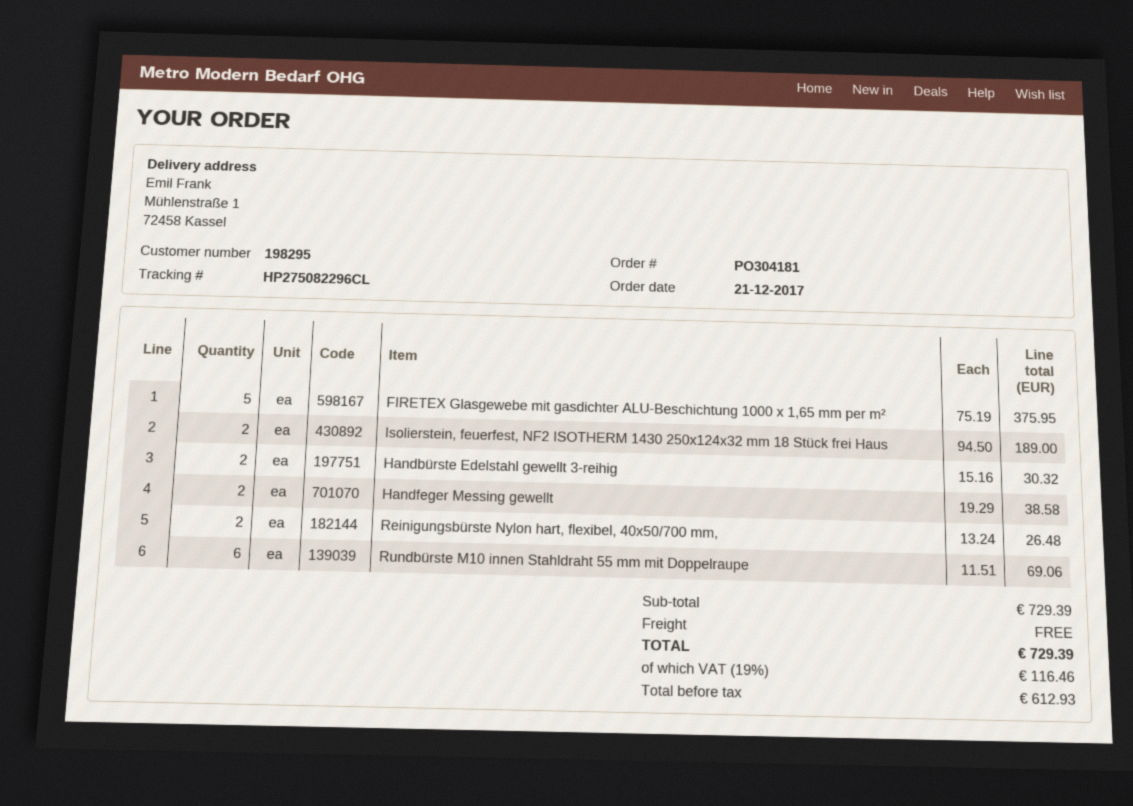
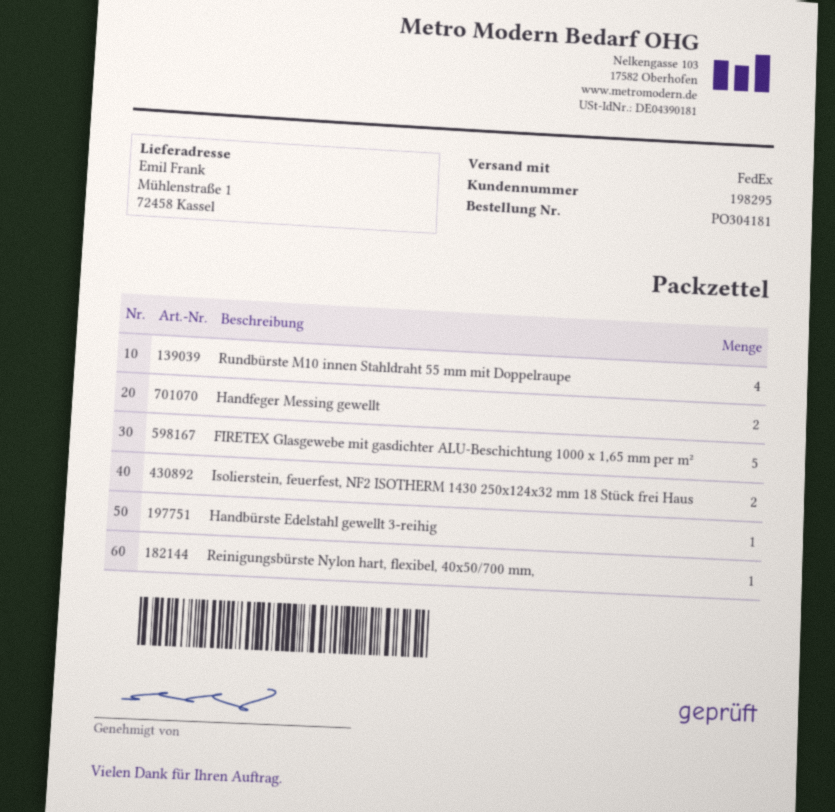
Handbürste Edelstahl gewellt 3-reihig: 2 -> 1
Reinigungsbürste Nylon hart, flexibel, 40x50/700 mm,: 2 -> 1
Rundbürste M10 innen Stahldraht 55 mm mit Doppelraupe: 6 -> 4

